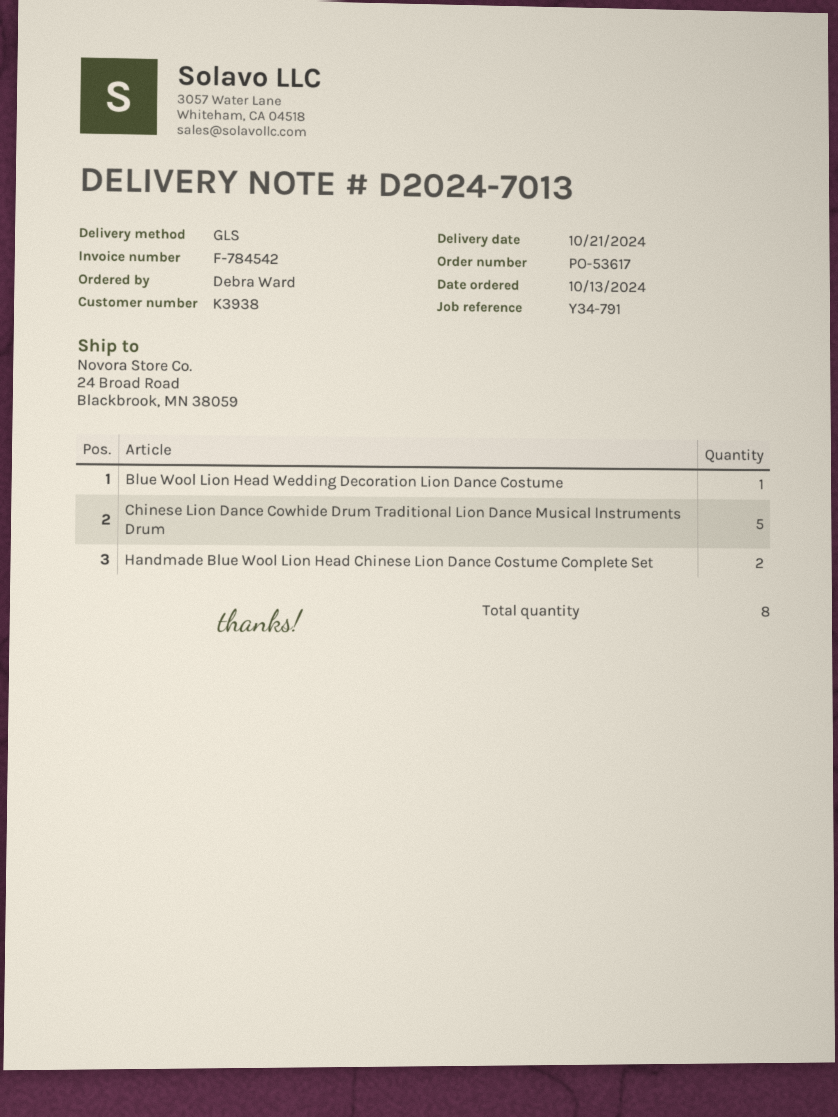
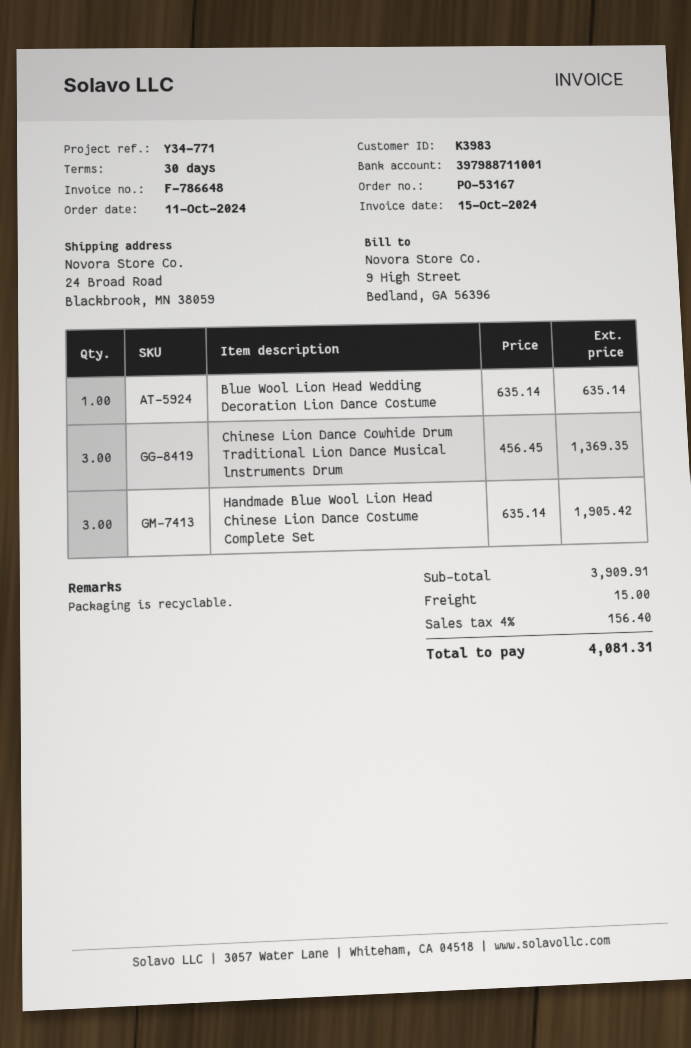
order number: PO-53617 -> PO-53167
order date: 2024-10-13 -> 2024-10-11
invoice number: F-784542 -> F-786648
customer number: K3938 -> K3983
reference: Y34-791 -> Y34-771
Chinese Lion Dance Cowhide Drum Traditional Lion Dance Musical lnstruments Drum: 5 -> 3
Handmade Blue Wool Lion Head Chinese Lion Dance Costume Complete Set: 2 -> 3

